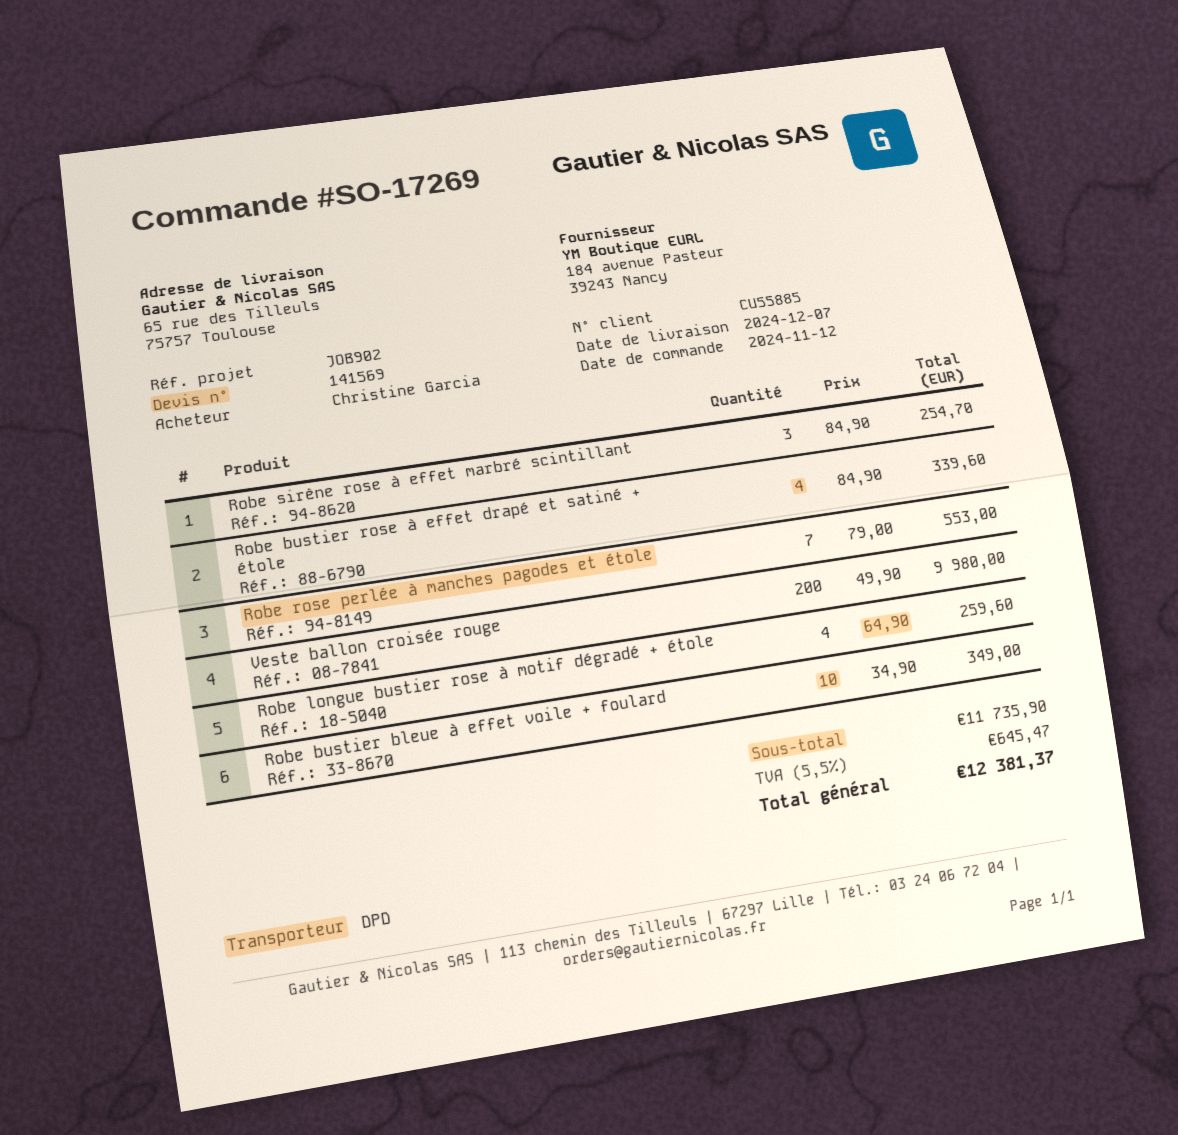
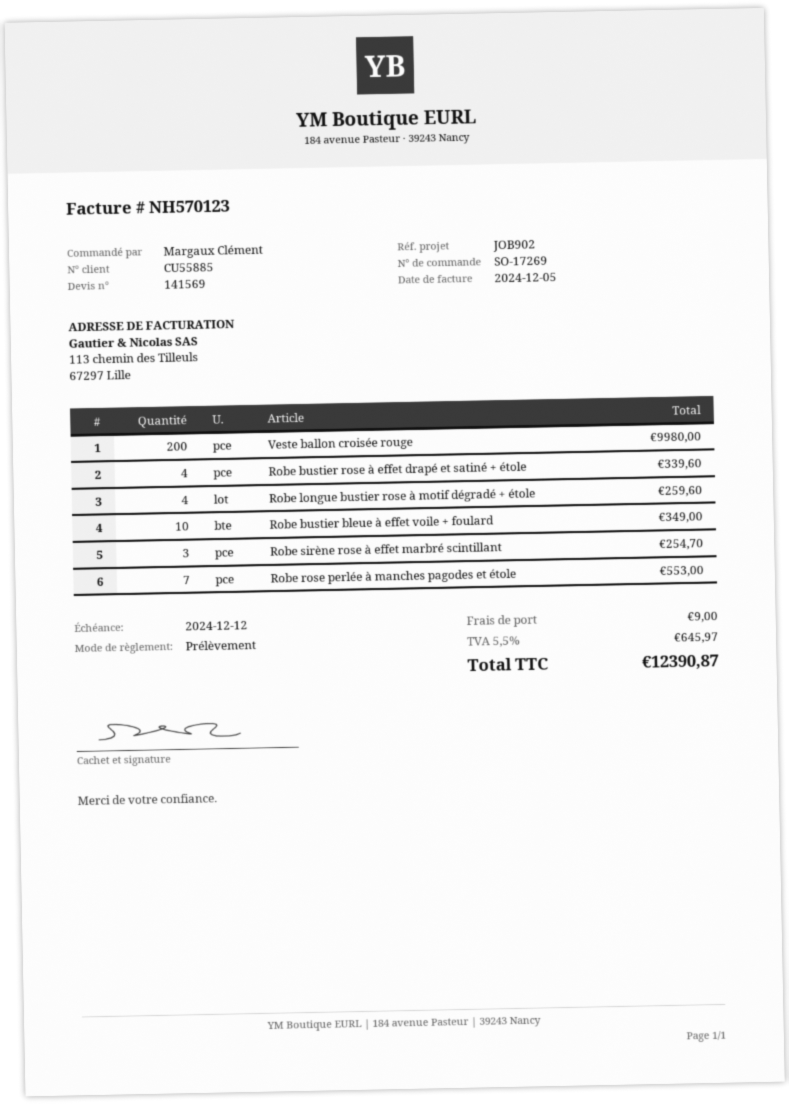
ordered by: Christine Garcia -> Margaux Clément
shipping: none -> 9.00
tax: 5.5% = 645.47 -> 5.5% = 645.97
total: 12381.37 -> 12390.87

